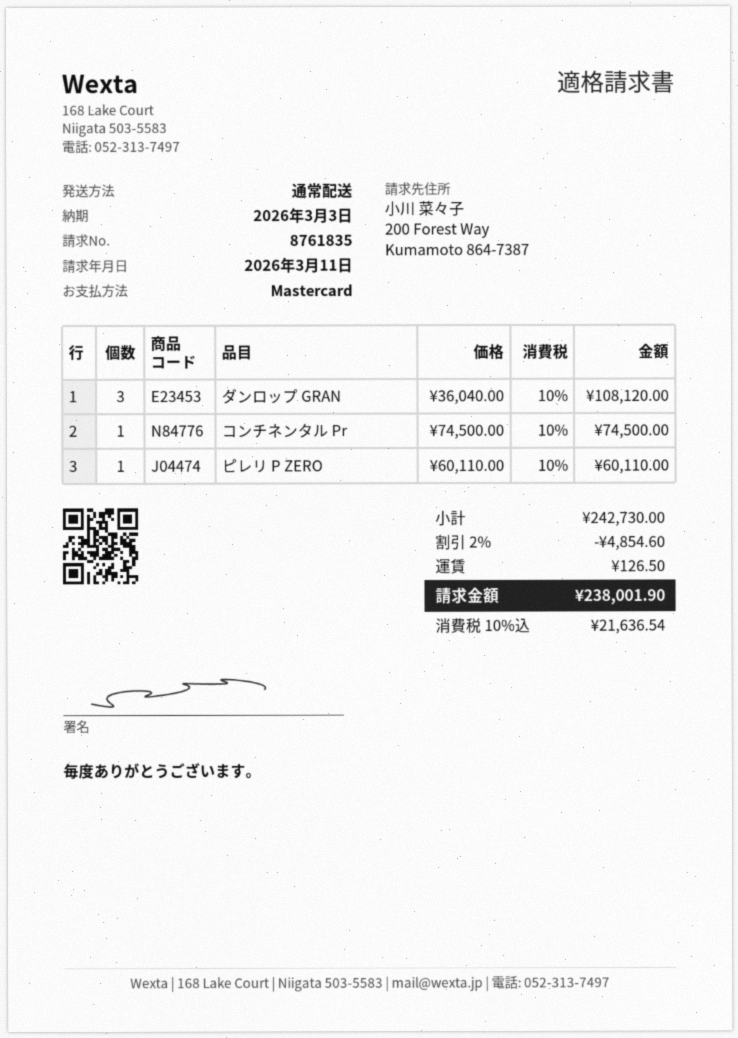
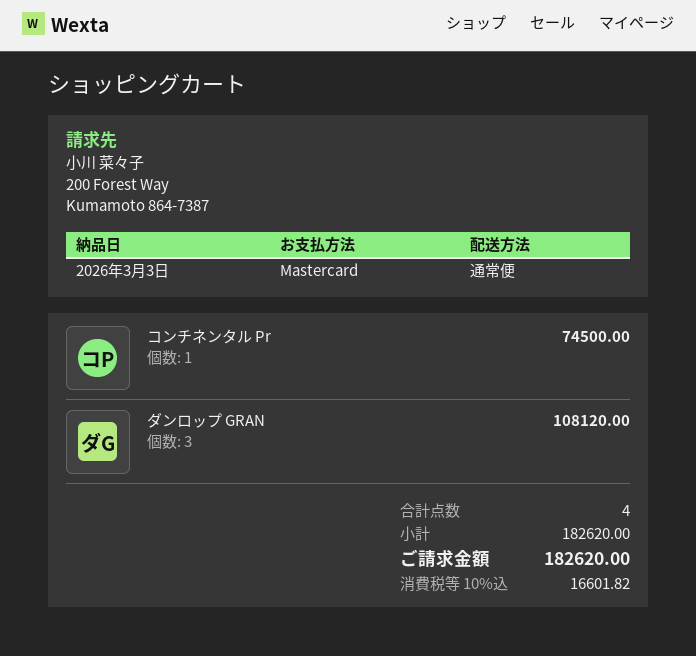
ピレリ P ZERO: 1 for 60110.00 -> none
subtotal: 242730.00 -> 182620.00
discount: 2% = 4854.60 -> none
shipping: 126.50 -> none
tax: 10% = 21636.54 -> 10% = 16601.82
total: 238001.90 -> 182620.00

